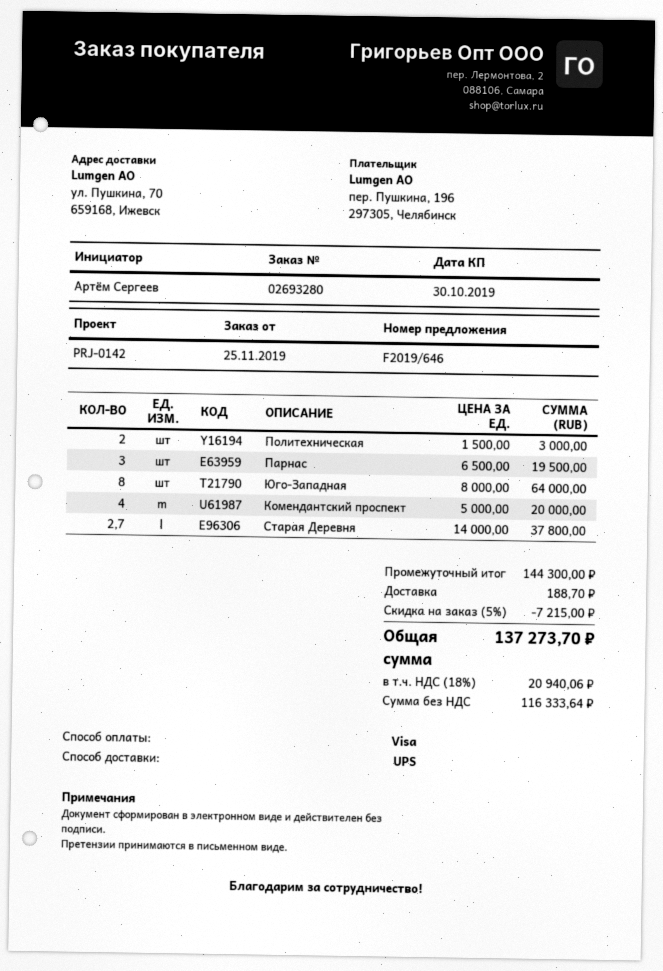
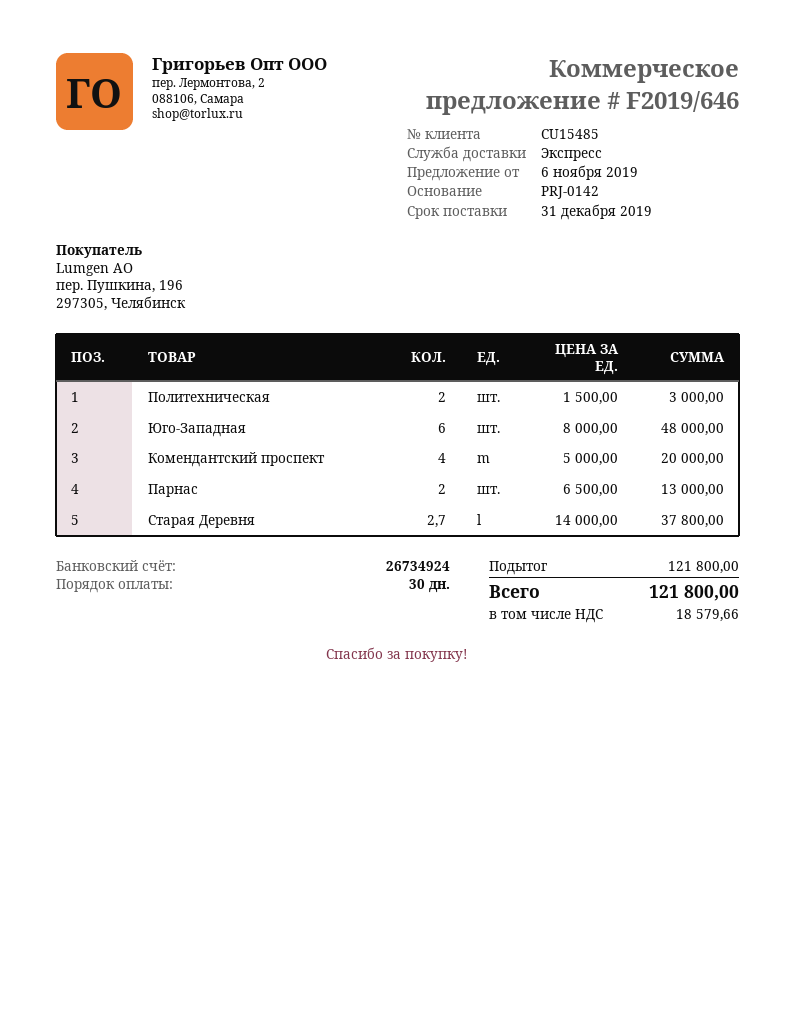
quote date: 2019-10-30 -> 2019-11-06
shipping method: UPS -> express
Парнас: 3 x 6500.00 = 19500.00 -> 2 x 6500.00 = 13000.00
Юго-Западная: 8 x 8000.00 = 64000.00 -> 6 x 8000.00 = 48000.00
subtotal: 144300.00 -> 121800.00
discount: 5% = 7215.00 -> none
shipping: 188.70 -> none
tax: 20940.06 -> 18579.66
total: 137273.70 -> 121800.00

